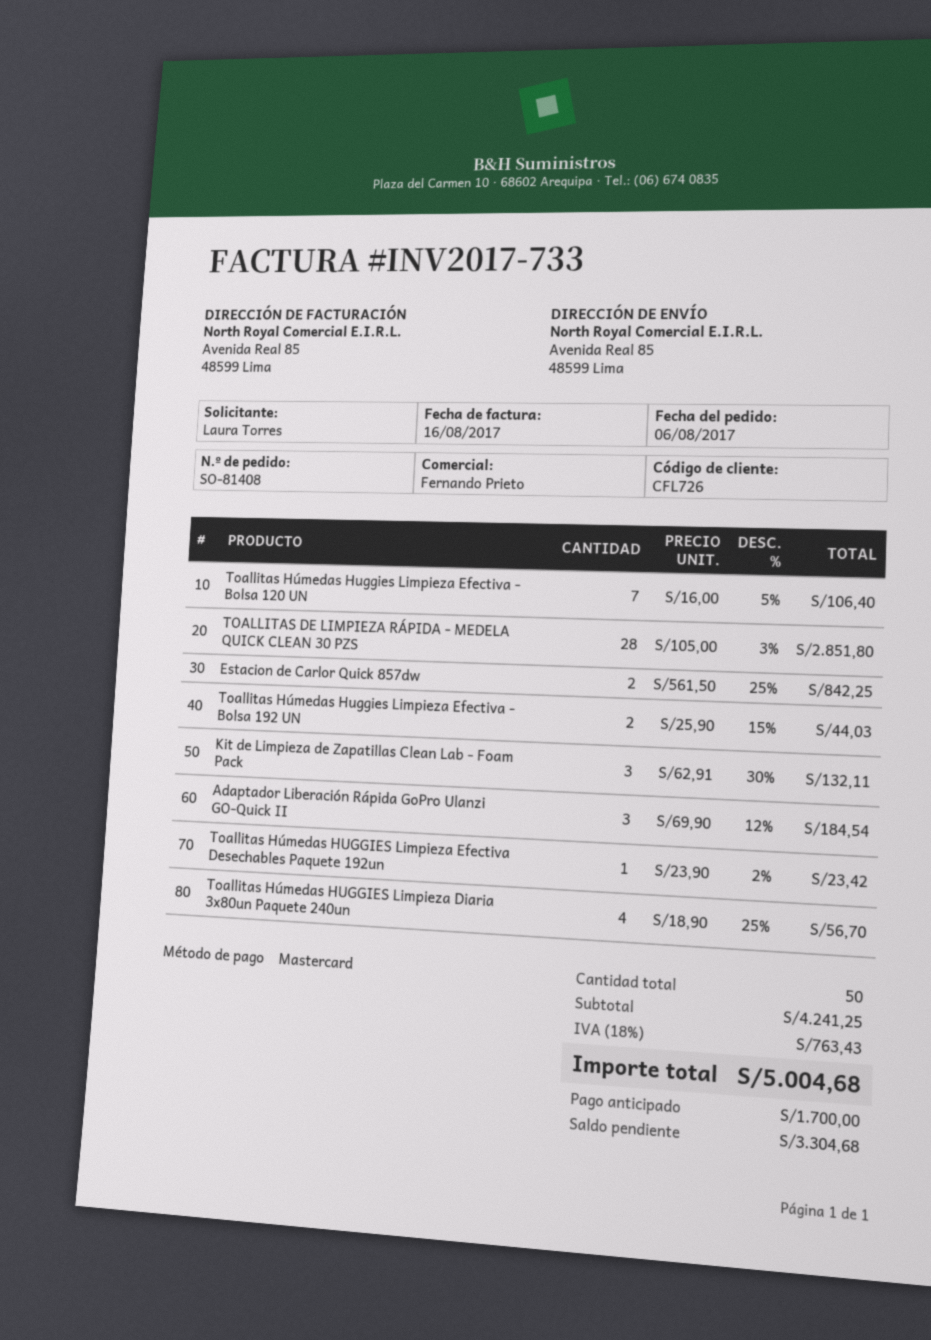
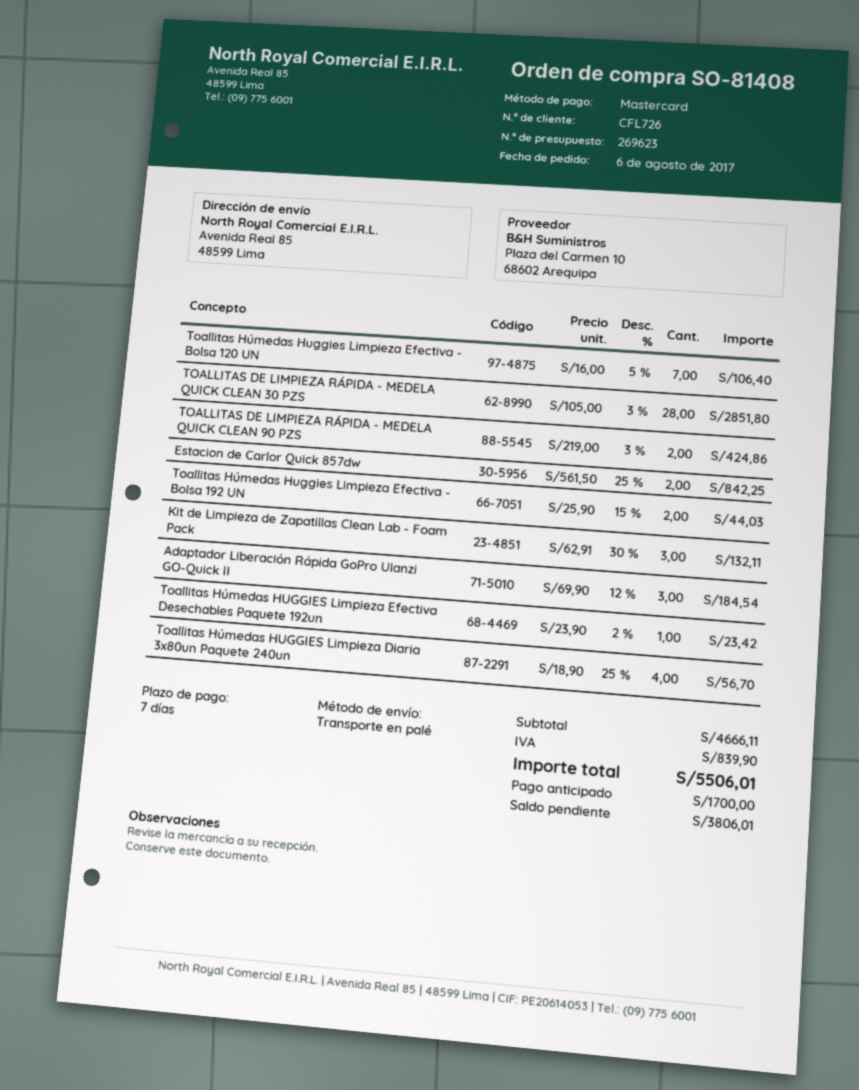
TOALLITAS DE LIMPIEZA RÁPIDA - MEDELA QUICK CLEAN 90 PZS: none -> 2 x 219.00 - 3% = 424.86
subtotal: 4241.25 -> 4666.11
tax: 763.43 -> 839.90
total: 5004.68 -> 5506.01
balance: 3304.68 -> 3806.01

